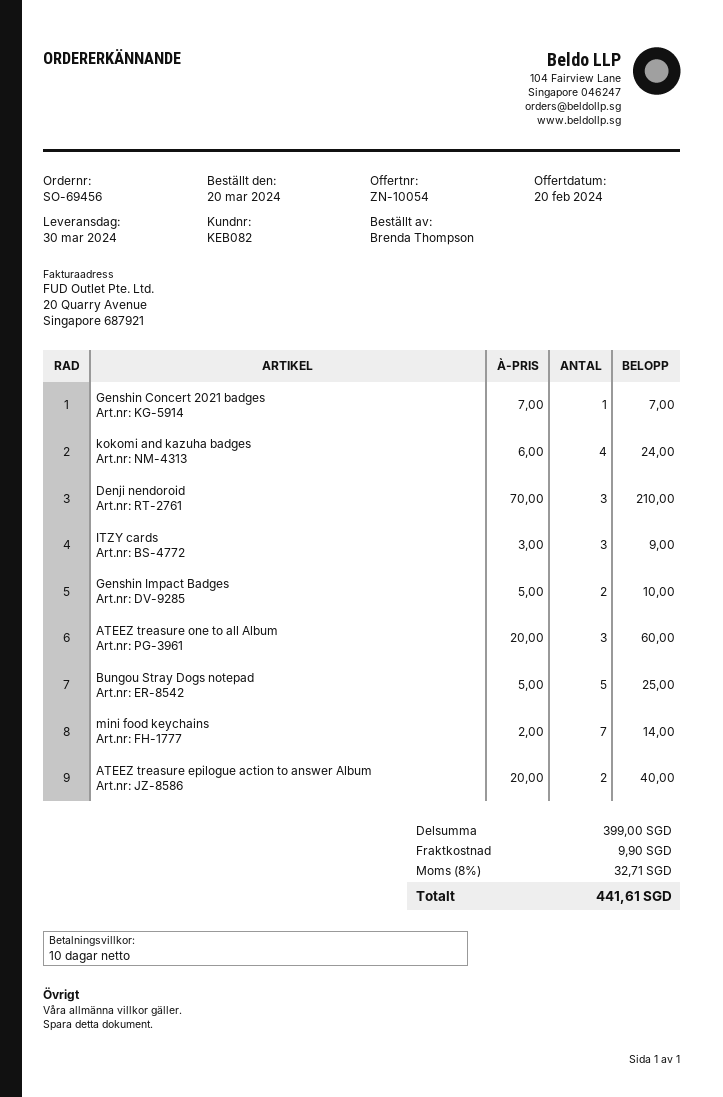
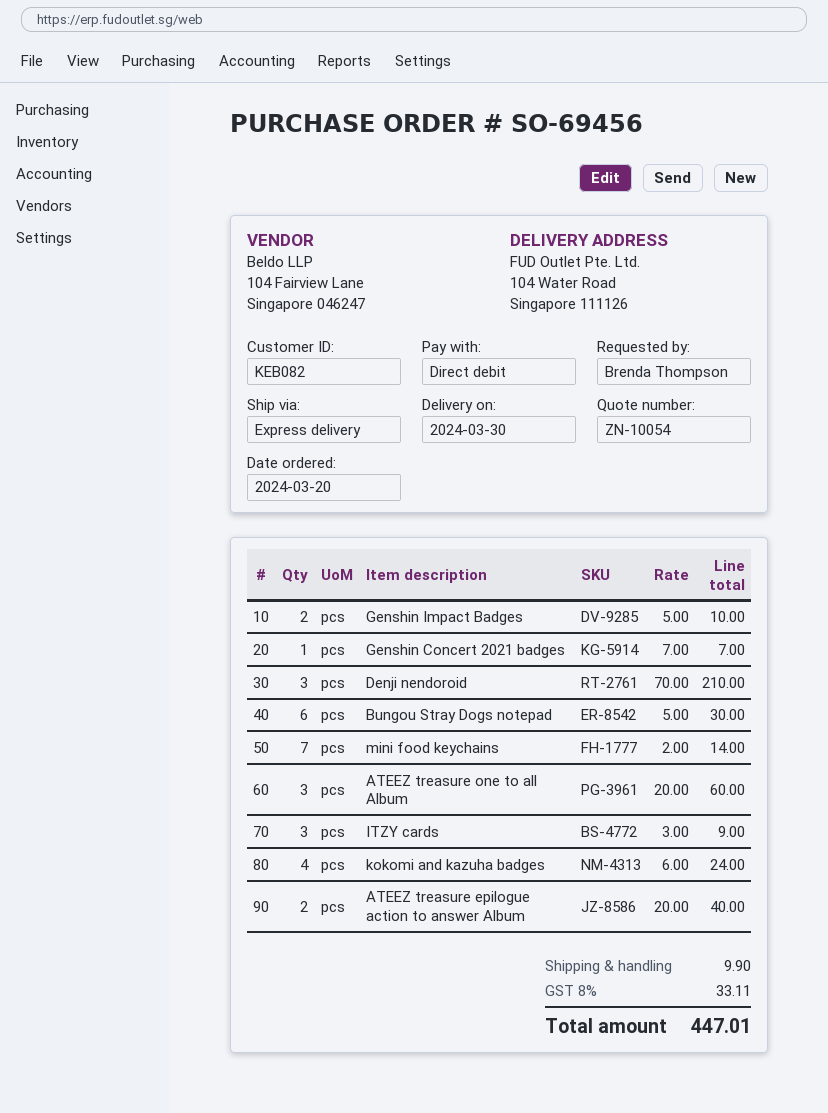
Bungou Stray Dogs notepad: 5 x 5.00 = 25.00 -> 6 x 5.00 = 30.00
tax: 8% = 32.71 -> 8% = 33.11
total: 441.61 -> 447.01

